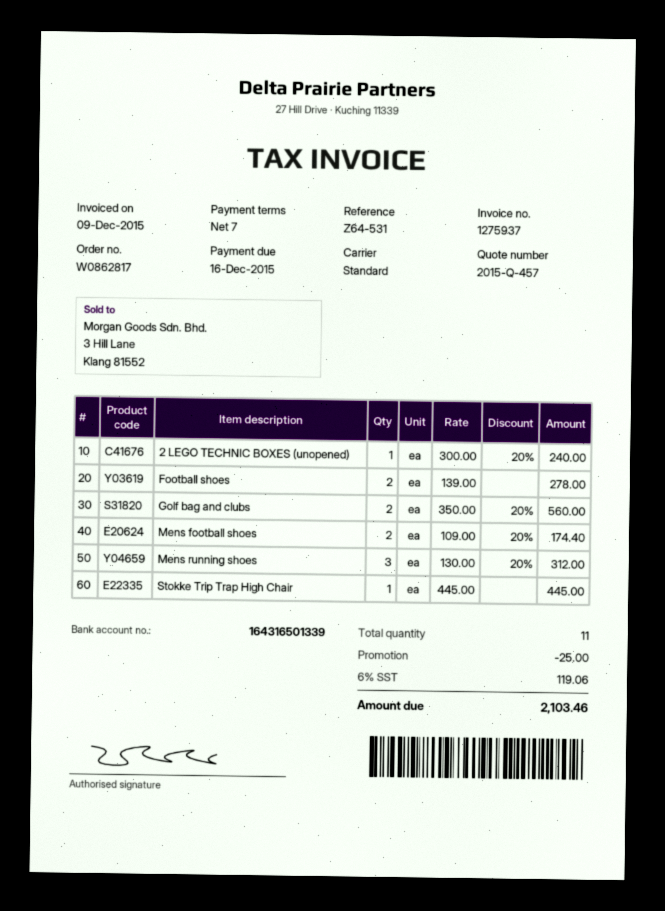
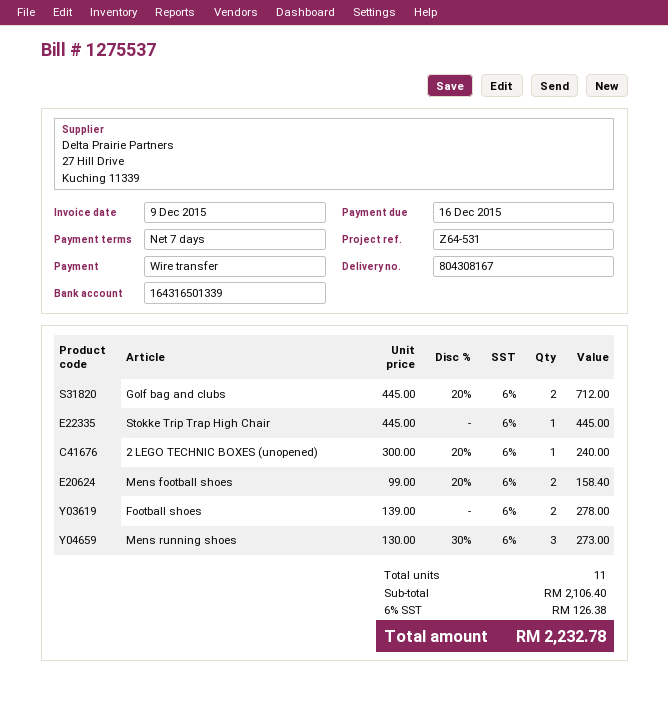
invoice number: 1275937 -> 1275537
Golf bag and clubs: 2 x 350.00 - 20% = 560.00 -> 2 x 445.00 - 20% = 712.00
Mens football shoes: 2 x 109.00 - 20% = 174.40 -> 2 x 99.00 - 20% = 158.40
Mens running shoes: 3 x 130.00 - 20% = 312.00 -> 3 x 130.00 - 30% = 273.00
discount: 25.00 -> none
tax: 6% = 119.06 -> 6% = 126.38
total: 2103.46 -> 2232.78

